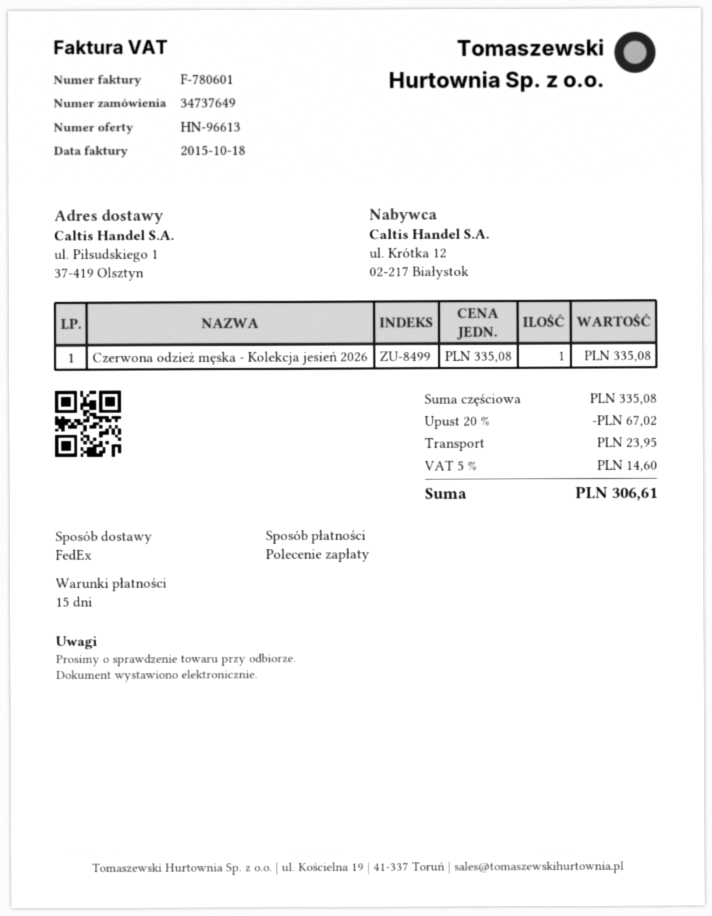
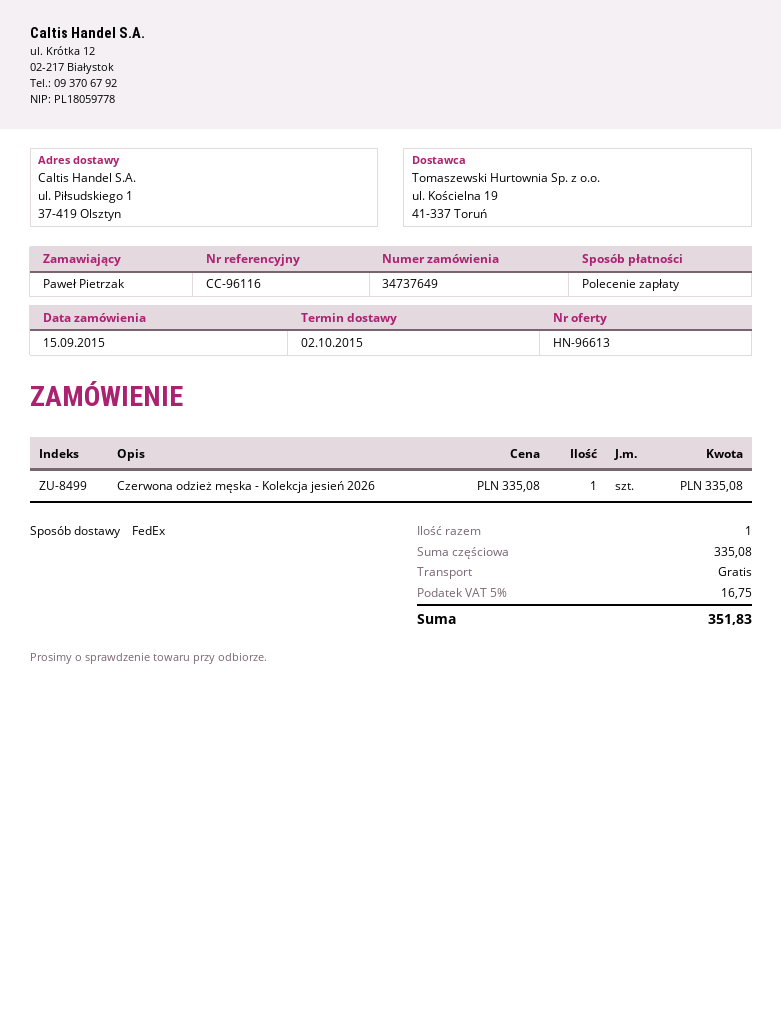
discount: 20% = 67.02 -> none
shipping: 23.95 -> 0.00
tax: 5% = 14.60 -> 5% = 16.75
total: 306.61 -> 351.83

